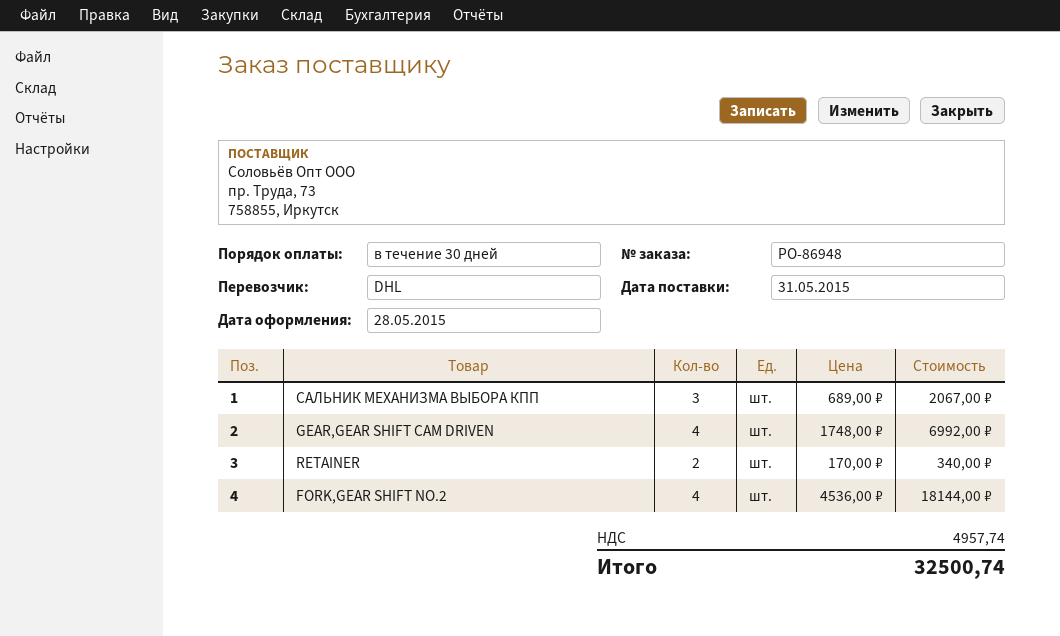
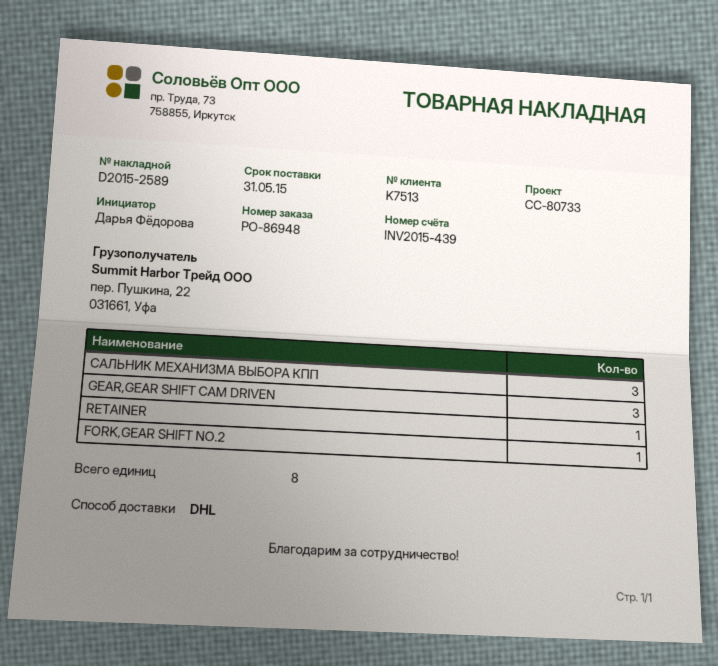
GEAR,GEAR SHIFT CAM DRIVEN: 4 -> 3
RETAINER: 2 -> 1
FORK,GEAR SHIFT NO.2: 4 -> 1

